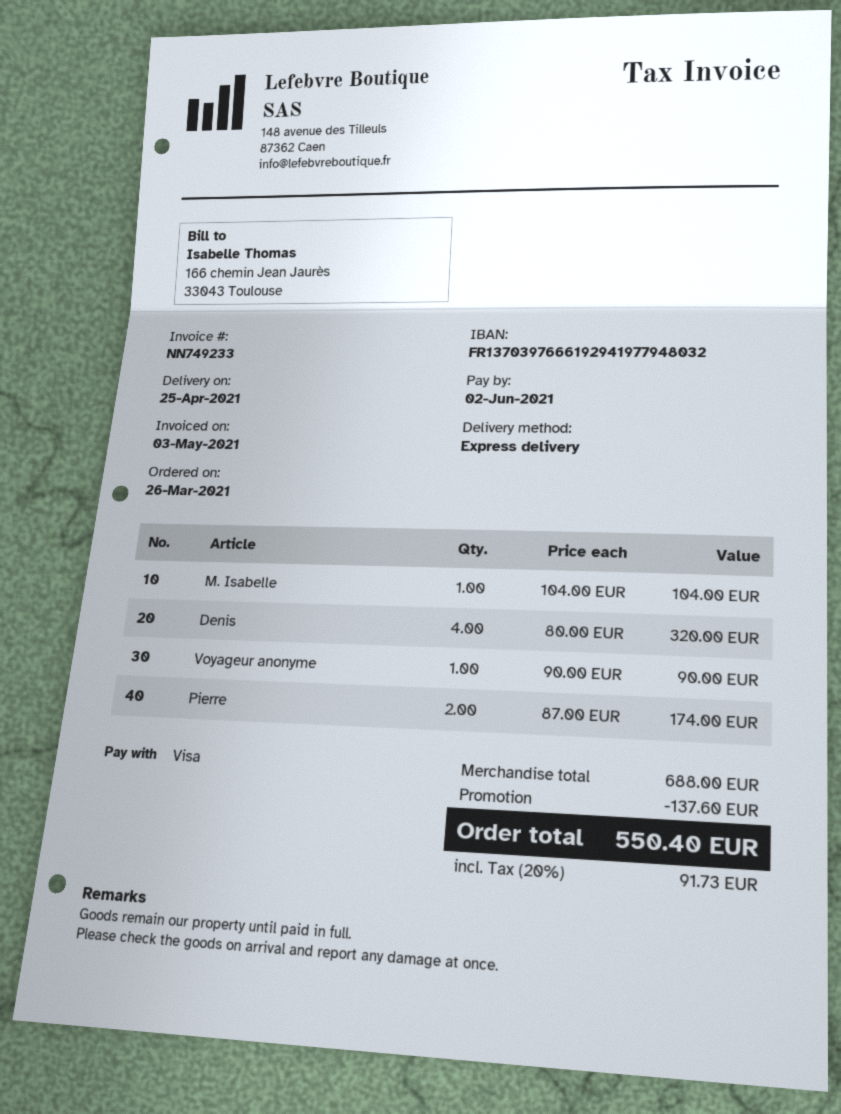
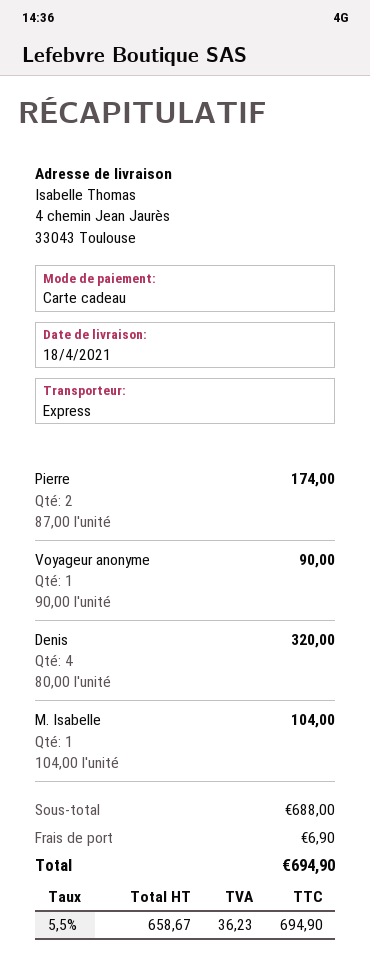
delivery date: 2021-04-25 -> 2021-04-18
payment method: Visa -> gift card
discount: 137.60 -> none
shipping: none -> 6.90
tax: 20% = 91.73 -> 5.5% = 36.23
total: 550.40 -> 694.90

